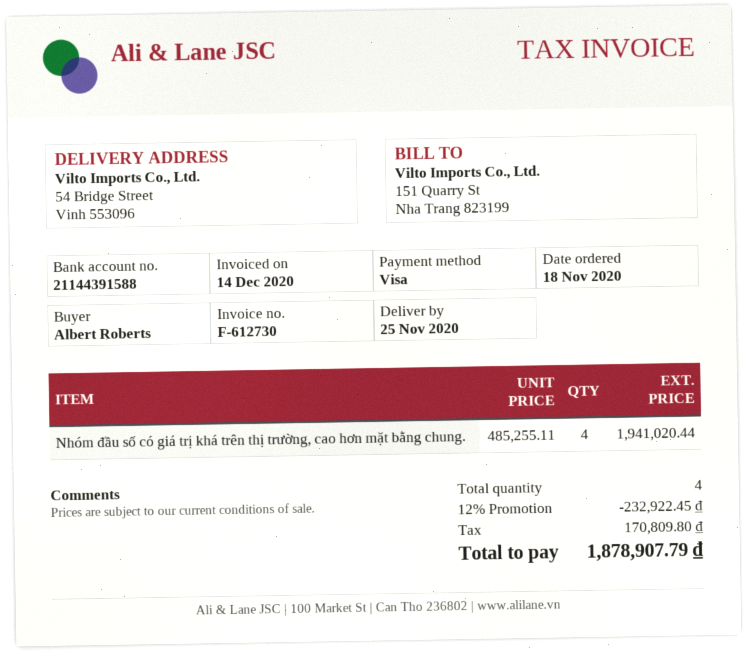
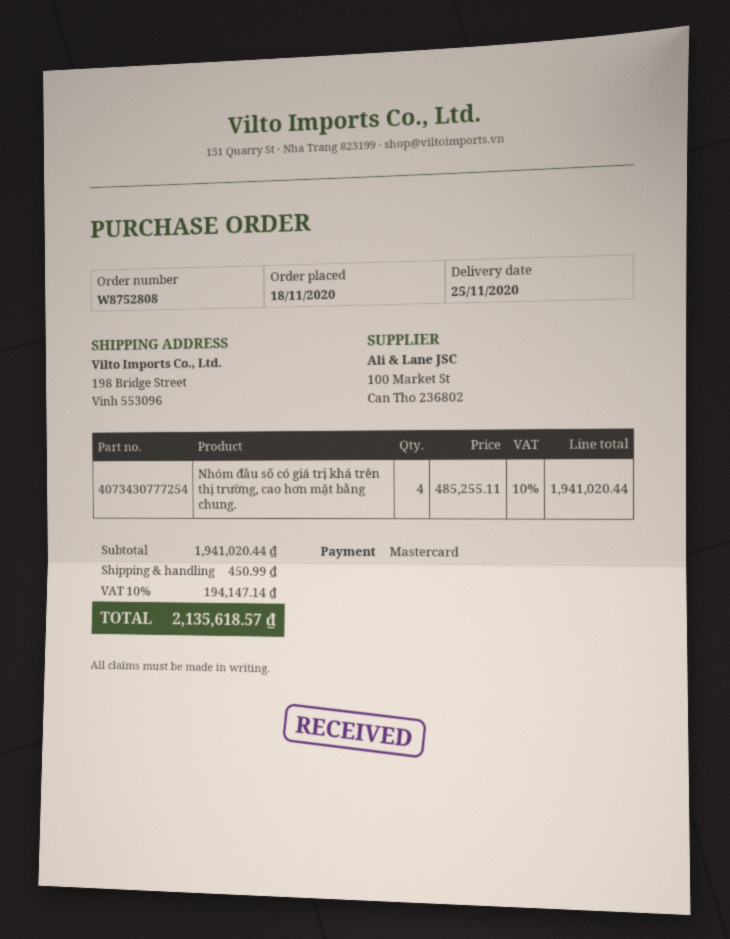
payment method: Visa -> Mastercard
ship to: 54 Bridge Street, Vinh 553096 -> 198 Bridge Street, Vinh 553096
discount: 12% = 232922.45 -> none
shipping: none -> 450.99
tax: 170809.80 -> 194147.14
total: 1878907.79 -> 2135618.57

